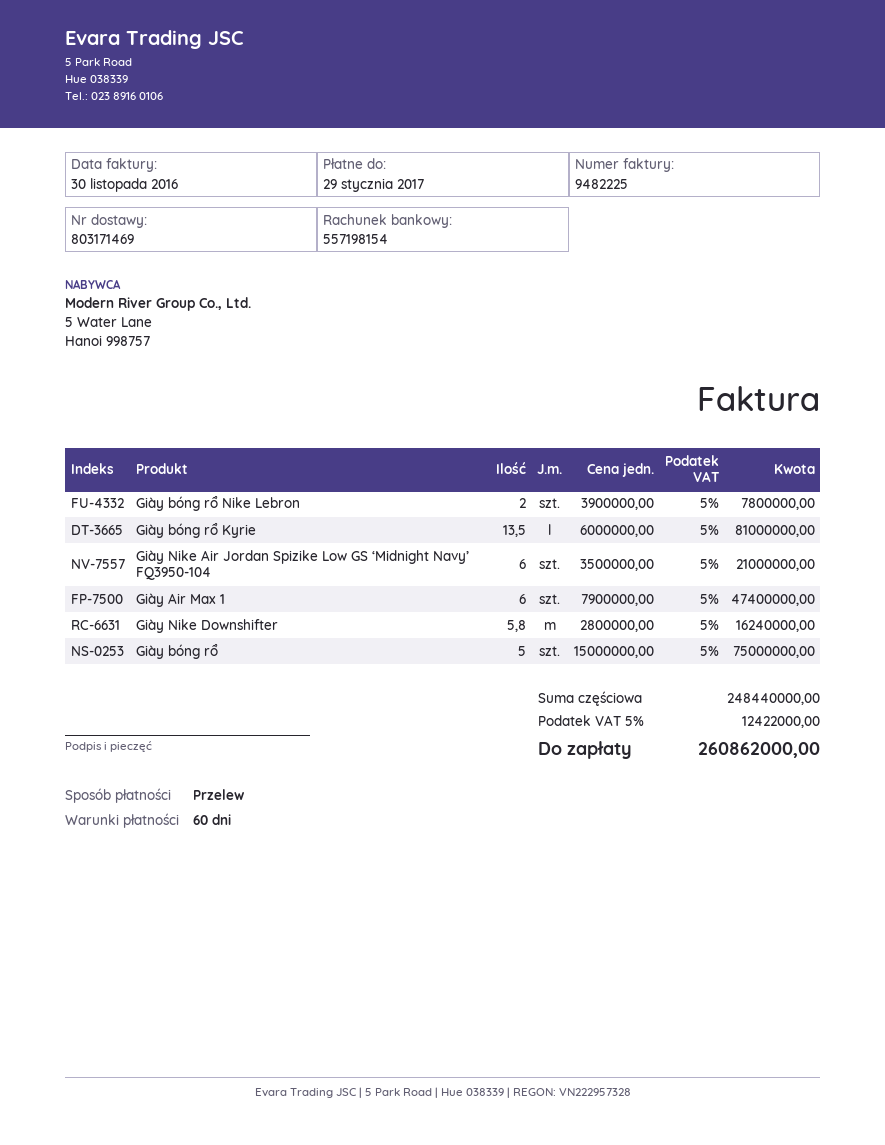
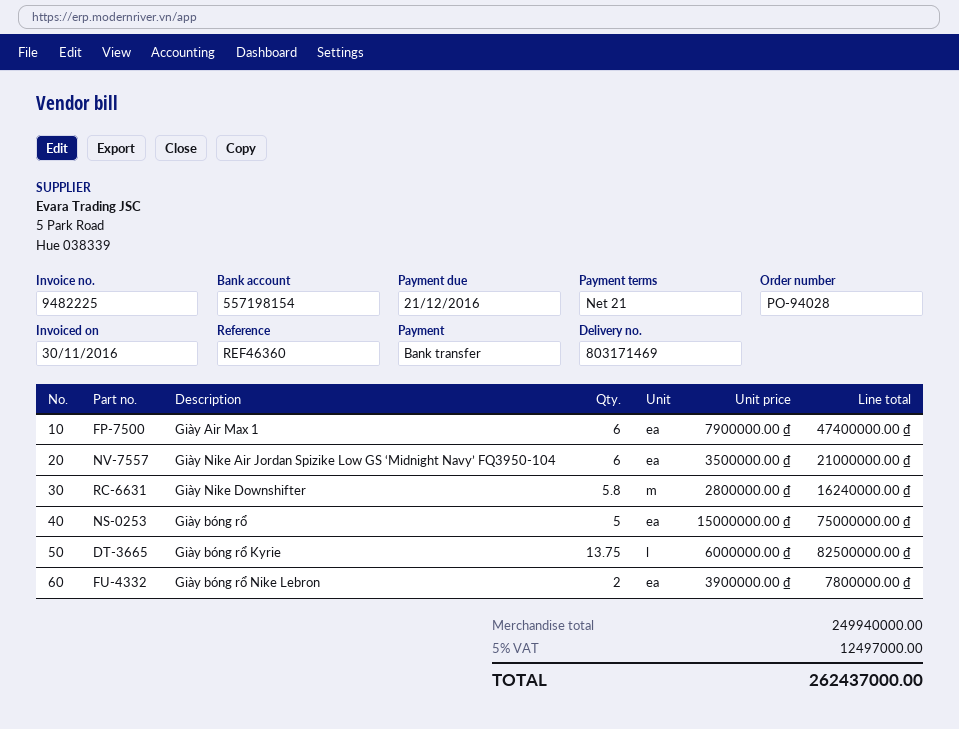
payment terms: 60 days -> 21 days
due date: 2017-01-29 -> 2016-12-21
Giày bóng rổ Kyrie: 13.5 x 6000000.00 = 81000000.00 -> 13.75 x 6000000.00 = 82500000.00
subtotal: 248440000.00 -> 249940000.00
tax: 5% = 12422000.00 -> 5% = 12497000.00
total: 260862000.00 -> 262437000.00

